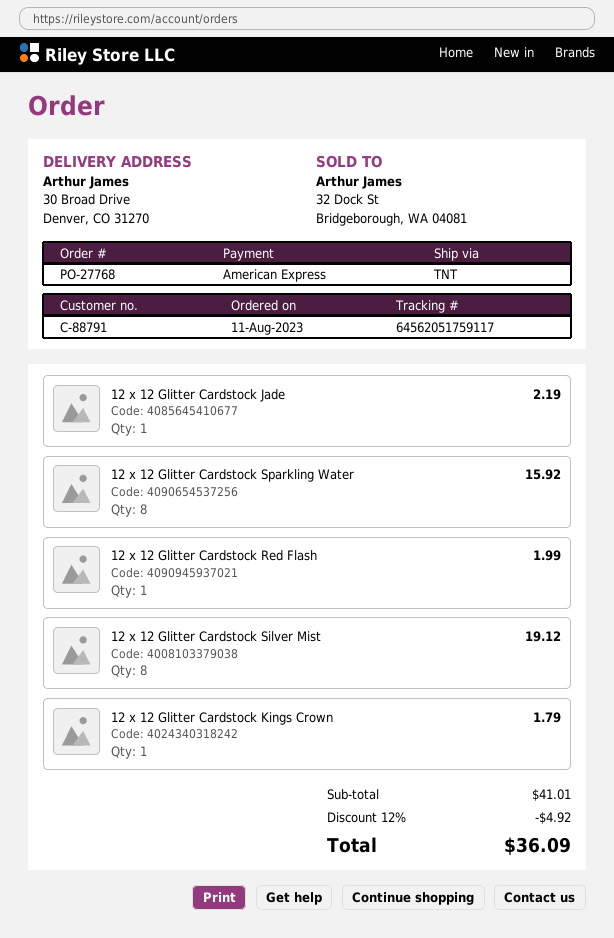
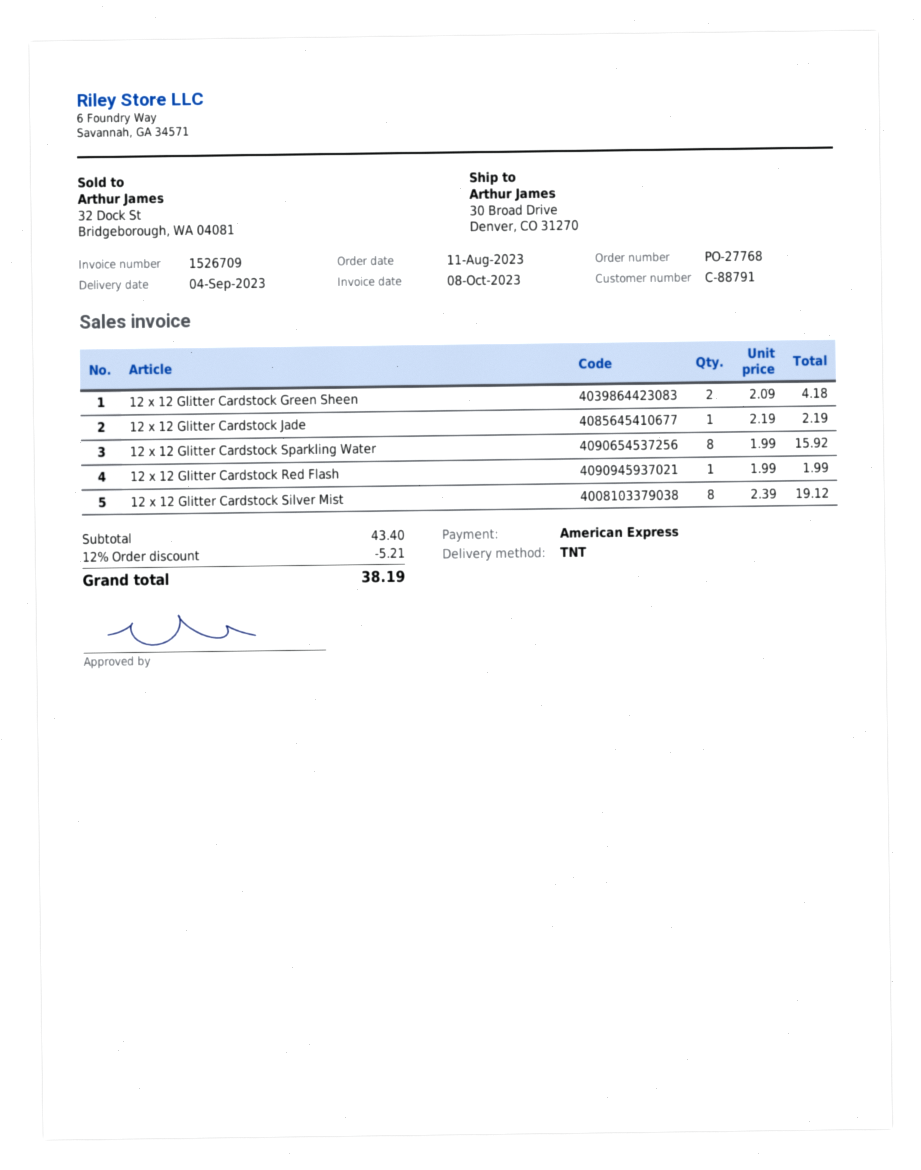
12 x 12 Glitter Cardstock Kings Crown: 1 for 1.79 -> none
12 x 12 Glitter Cardstock Green Sheen: none -> 2 for 4.18
subtotal: 41.01 -> 43.40
discount: 12% = 4.92 -> 12% = 5.21
total: 36.09 -> 38.19

